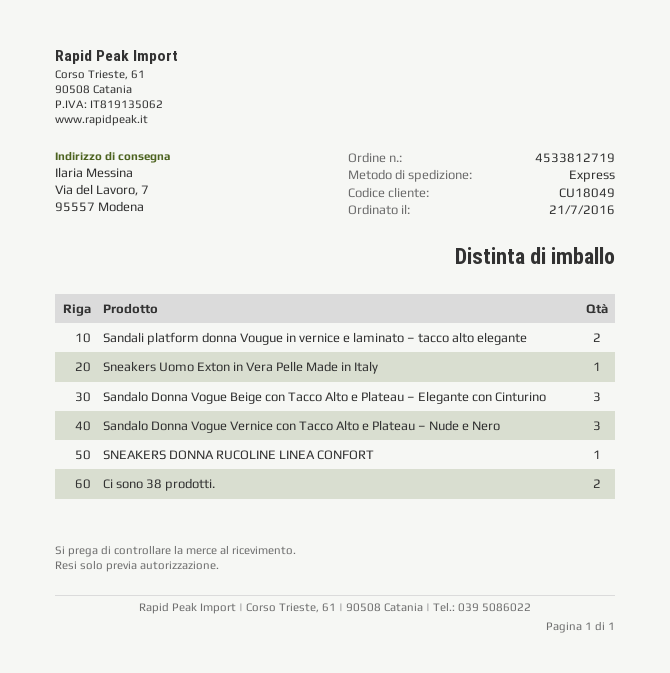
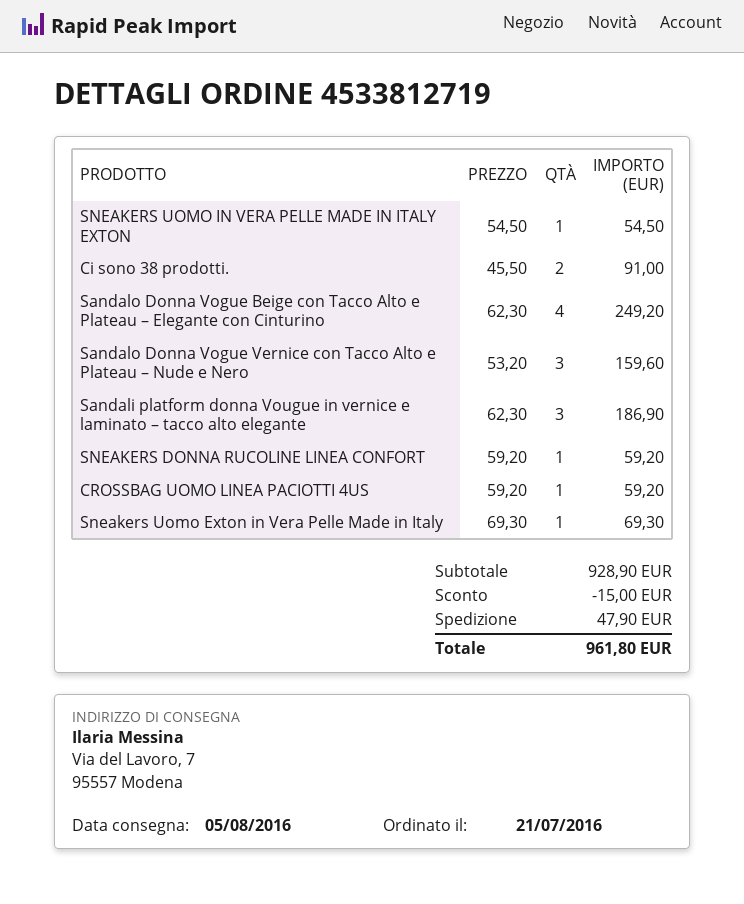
Sandali platform donna Vougue in vernice e laminato – tacco alto elegante: 2 -> 3
Sandalo Donna Vogue Beige con Tacco Alto e Plateau – Elegante con Cinturino: 3 -> 4
SNEAKERS UOMO IN VERA PELLE MADE IN ITALY EXTON: none -> 1
CROSSBAG UOMO LINEA PACIOTTI 4US: none -> 1

